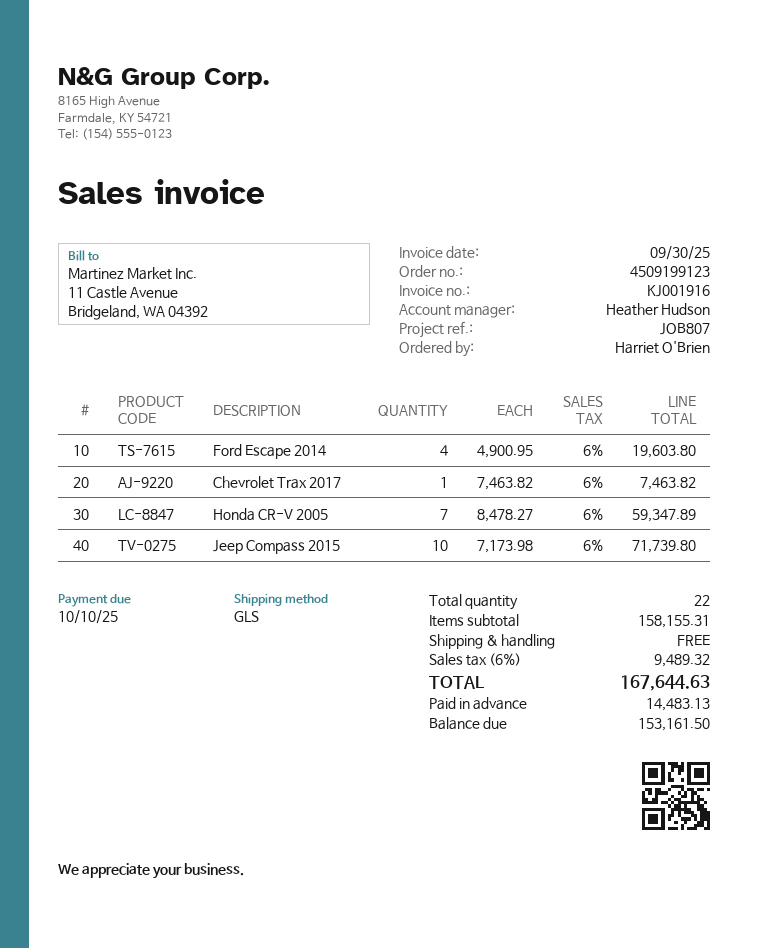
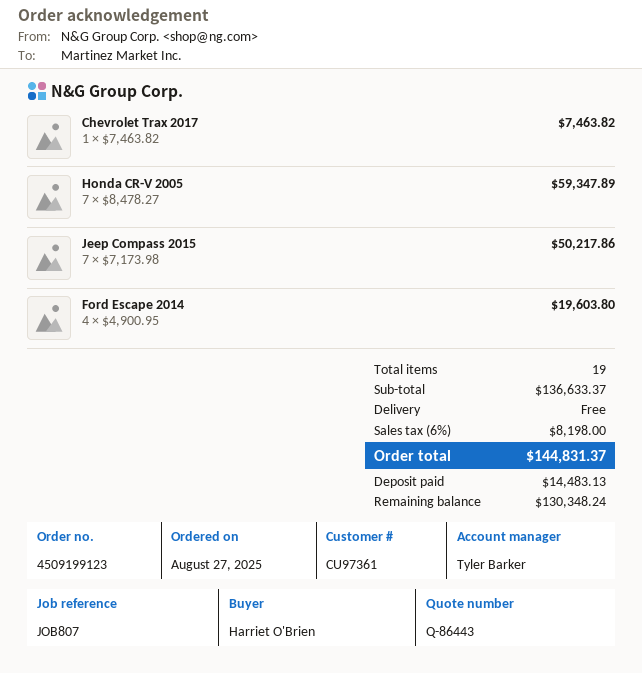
sales rep: Heather Hudson -> Tyler Barker
Jeep Compass 2015: 10 x 7173.98 = 71739.80 -> 7 x 7173.98 = 50217.86
total quantity: 22 -> 19
subtotal: 158155.31 -> 136633.37
tax: 6% = 9489.32 -> 6% = 8198.00
total: 167644.63 -> 144831.37
balance: 153161.50 -> 130348.24

